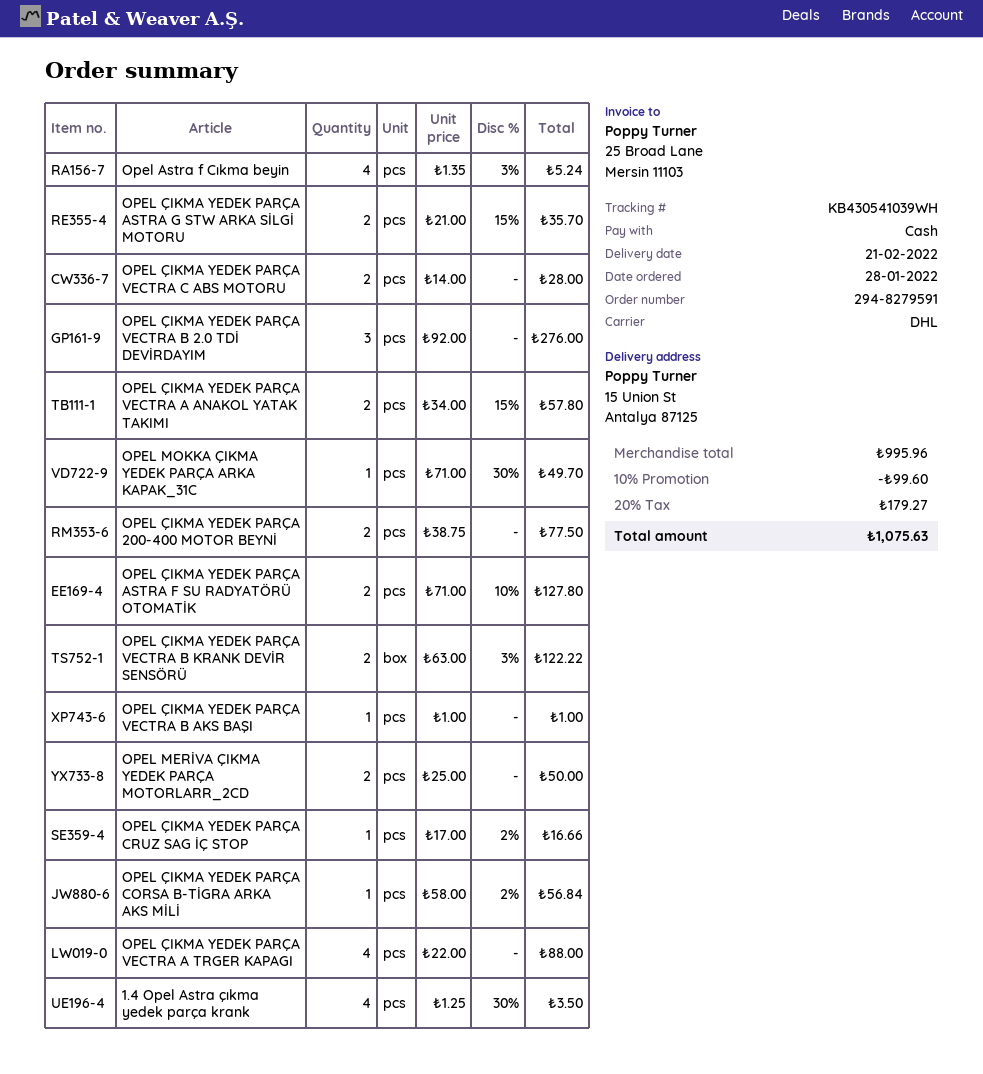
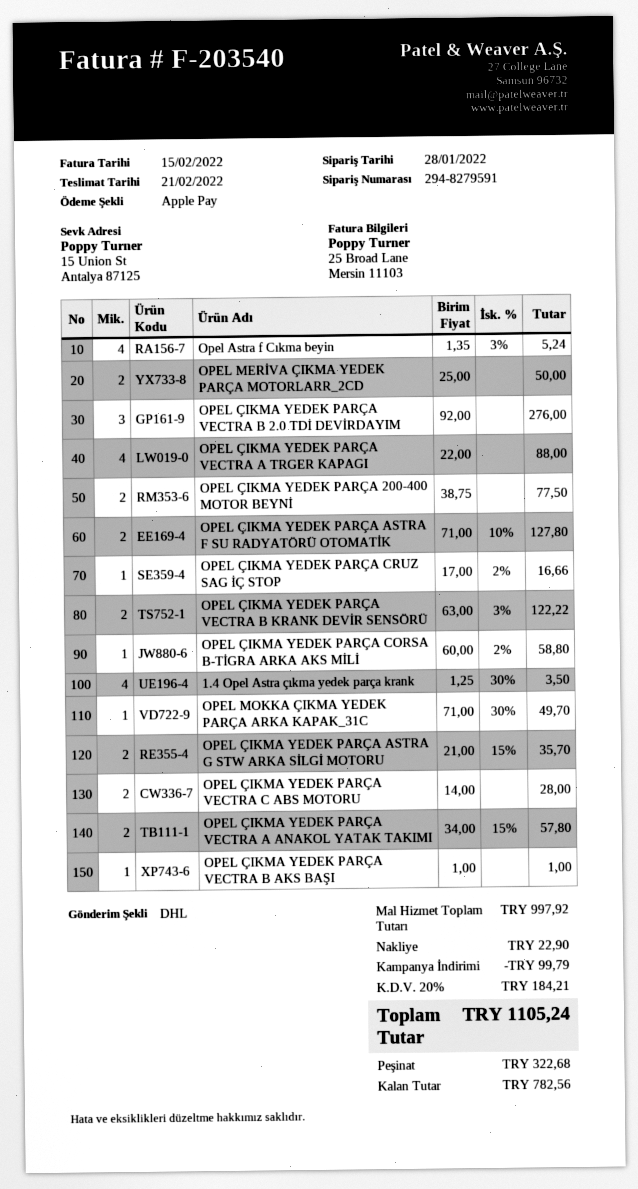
payment method: cash -> Apple Pay
OPEL ÇIKMA YEDEK PARÇA CORSA B-TİGRA ARKA AKS MİLİ: 1 x 58.00 - 2% = 56.84 -> 1 x 60.00 - 2% = 58.80
subtotal: 995.96 -> 997.92
discount: 99.60 -> 99.79
shipping: none -> 22.90
tax: 20% = 179.27 -> 20% = 184.21
total: 1075.63 -> 1105.24

